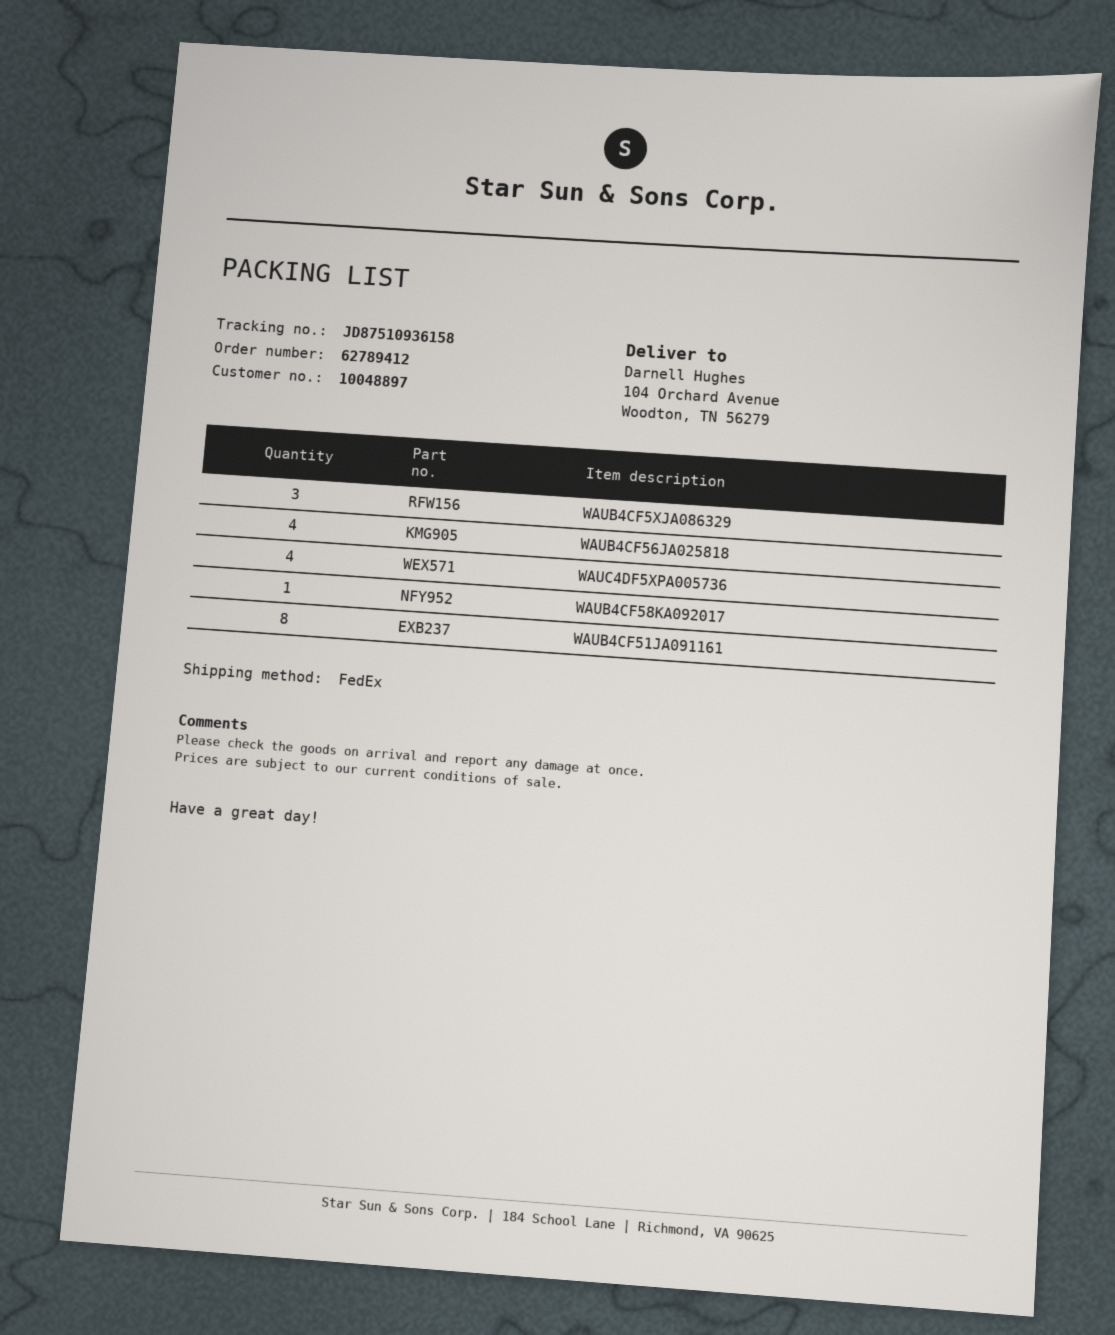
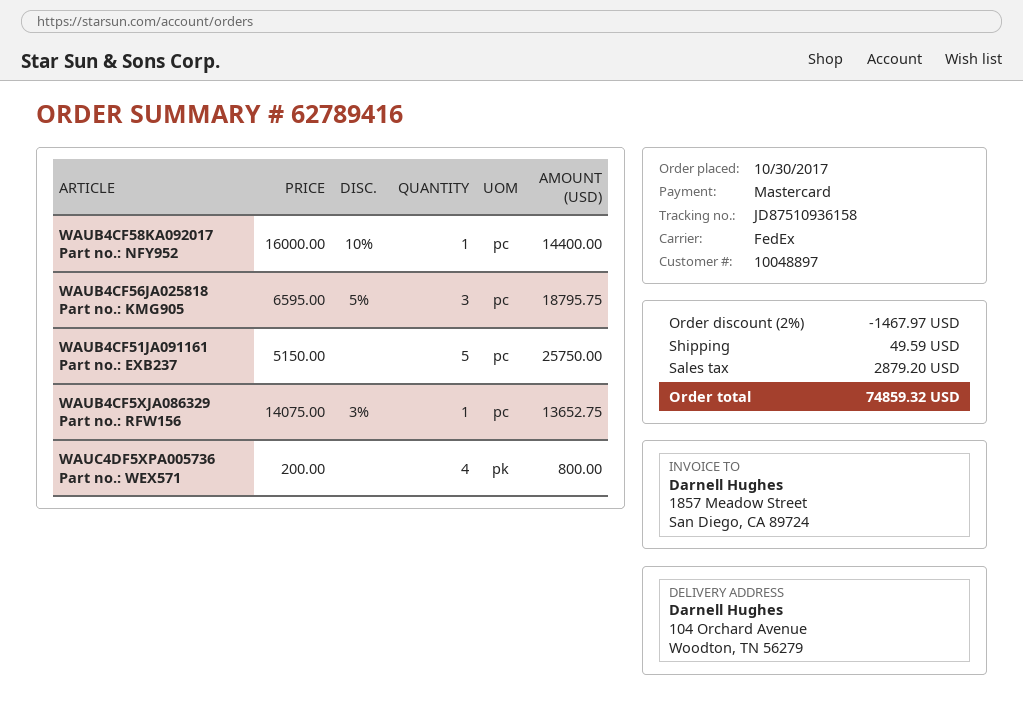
order number: 62789412 -> 62789416
WAUB4CF5XJA086329: 3 -> 1
WAUB4CF56JA025818: 4 -> 3
WAUB4CF51JA091161: 8 -> 5

